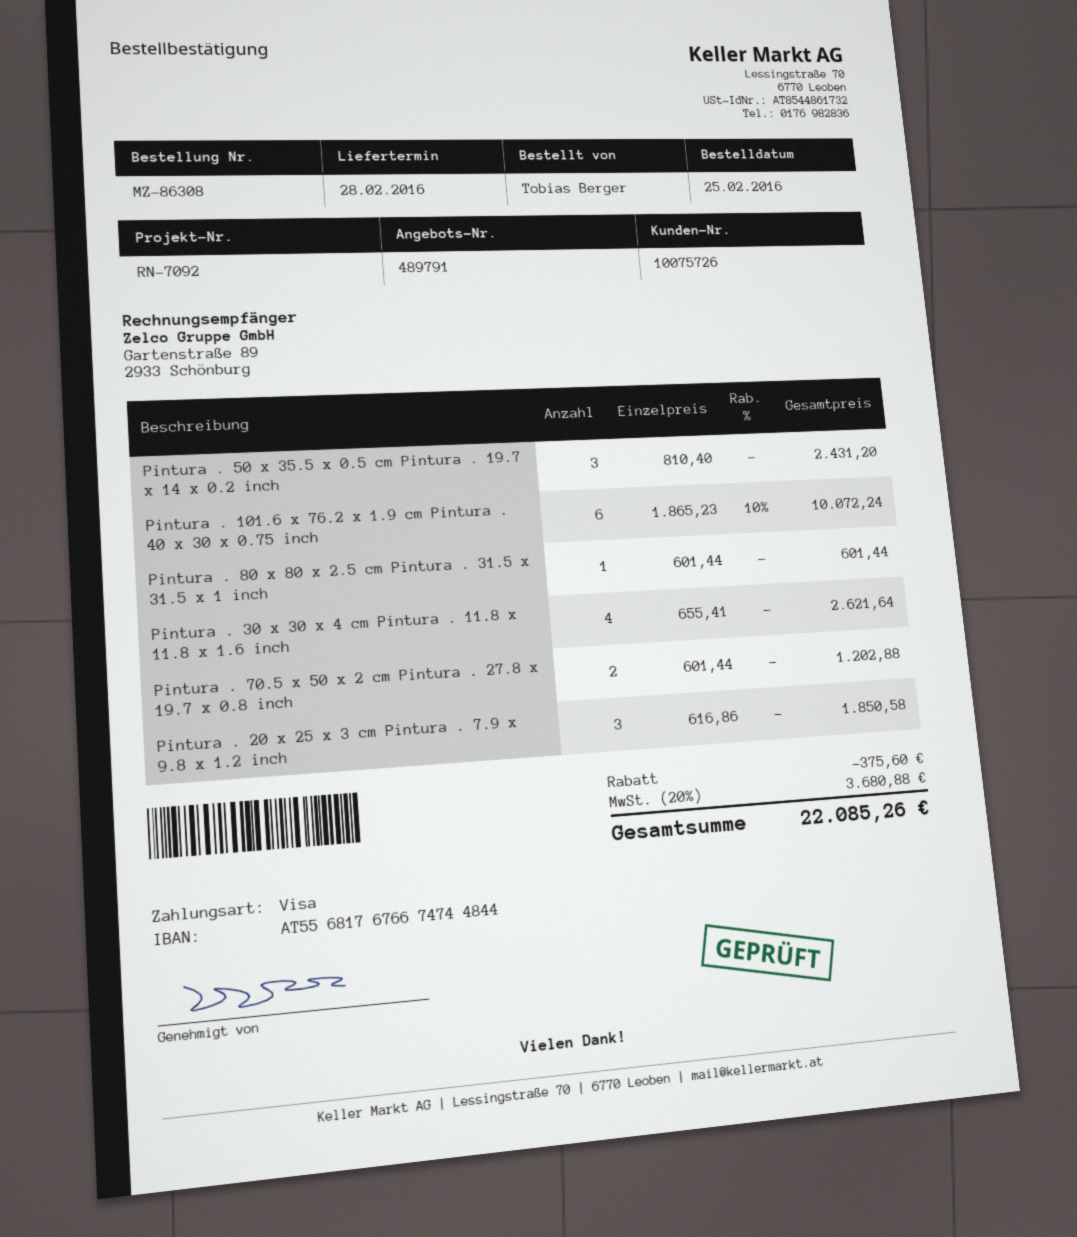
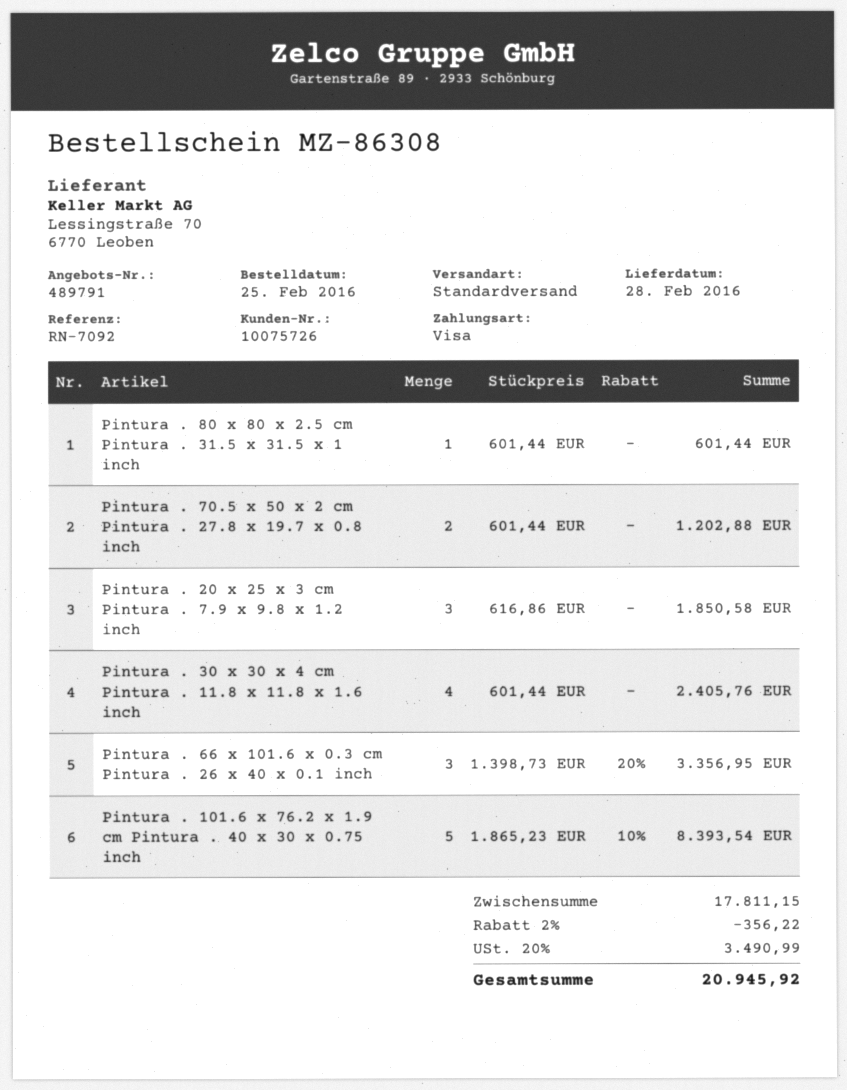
Pintura . 50 x 35.5 x 0.5 cm Pintura . 19.7 x 14 x 0.2 inch: 3 x 810.40 = 2431.20 -> none
Pintura . 101.6 x 76.2 x 1.9 cm Pintura . 40 x 30 x 0.75 inch: 6 x 1865.23 - 10% = 10072.24 -> 5 x 1865.23 - 10% = 8393.54
Pintura . 30 x 30 x 4 cm Pintura . 11.8 x 11.8 x 1.6 inch: 4 x 655.41 = 2621.64 -> 4 x 601.44 = 2405.76
Pintura . 66 x 101.6 x 0.3 cm Pintura . 26 x 40 x 0.1 inch: none -> 3 x 1398.73 - 20% = 3356.95
discount: 375.60 -> 356.22
tax: 20% = 3680.88 -> 20% = 3490.99
total: 22085.26 -> 20945.92

